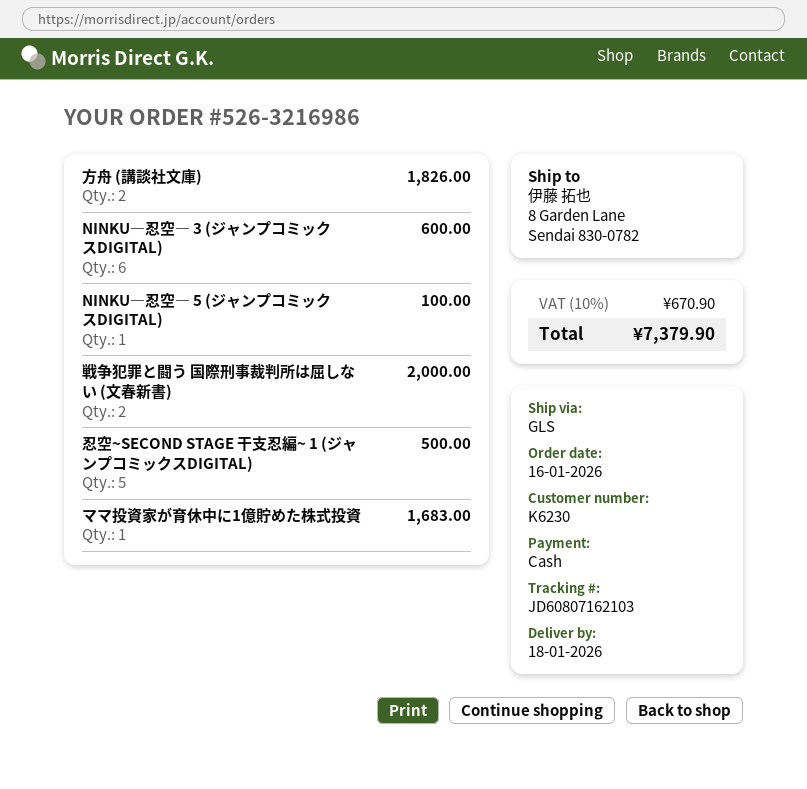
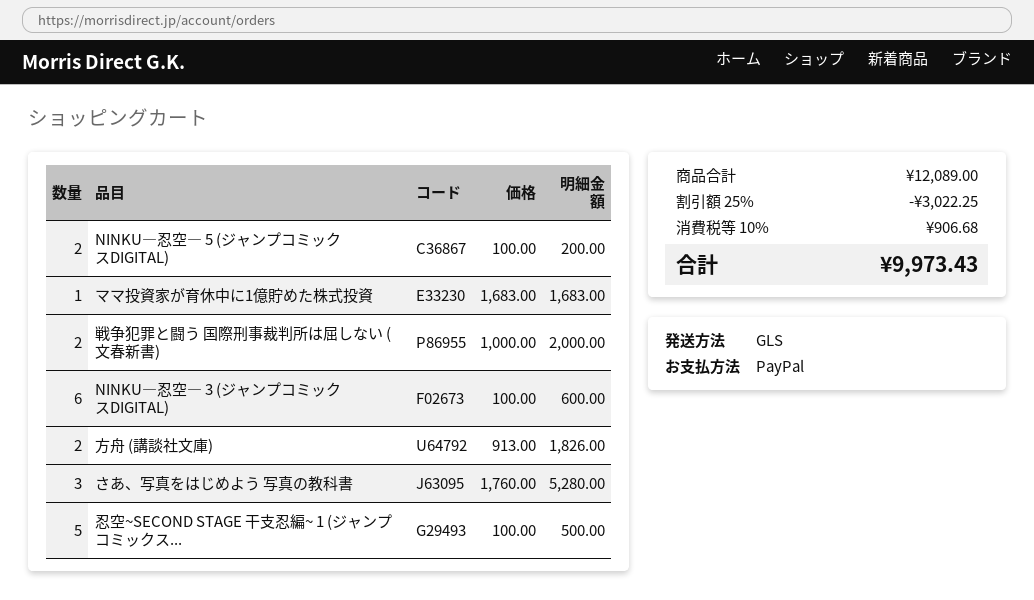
payment method: cash -> PayPal
NINKU―忍空― 5 (ジャンプコミックスDIGITAL): 1 for 100.00 -> 2 for 200.00
さあ、写真をはじめよう 写真の教科書: none -> 3 for 5280.00
discount: none -> 25% = 3022.25
tax: 10% = 670.90 -> 10% = 906.68
total: 7379.90 -> 9973.43

